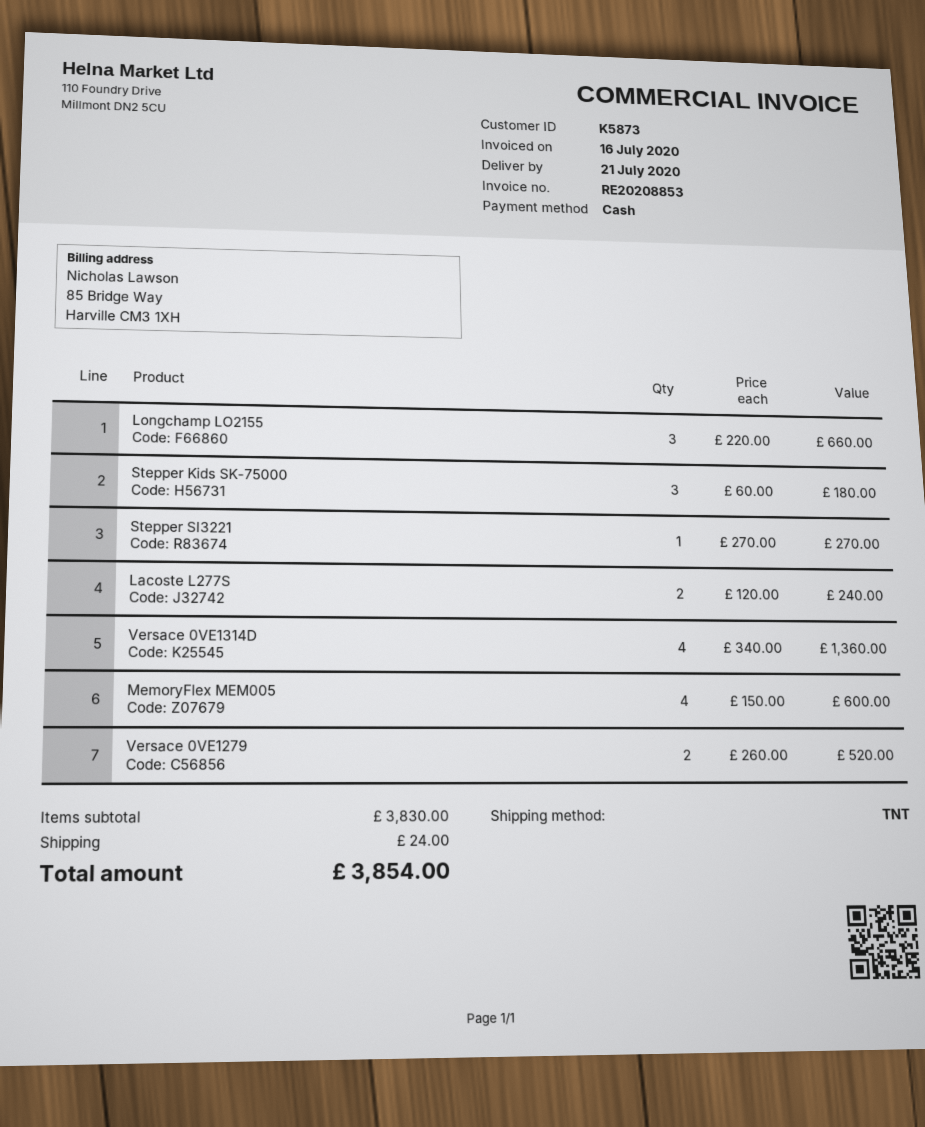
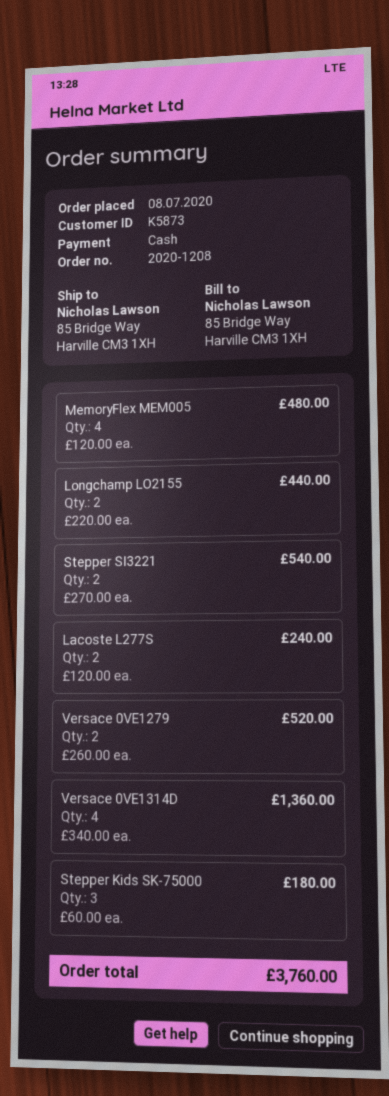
Longchamp LO2155: 3 x 220.00 = 660.00 -> 2 x 220.00 = 440.00
Stepper SI3221: 1 x 270.00 = 270.00 -> 2 x 270.00 = 540.00
MemoryFlex MEM005: 4 x 150.00 = 600.00 -> 4 x 120.00 = 480.00
shipping: 24.00 -> none
total: 3854.00 -> 3760.00

